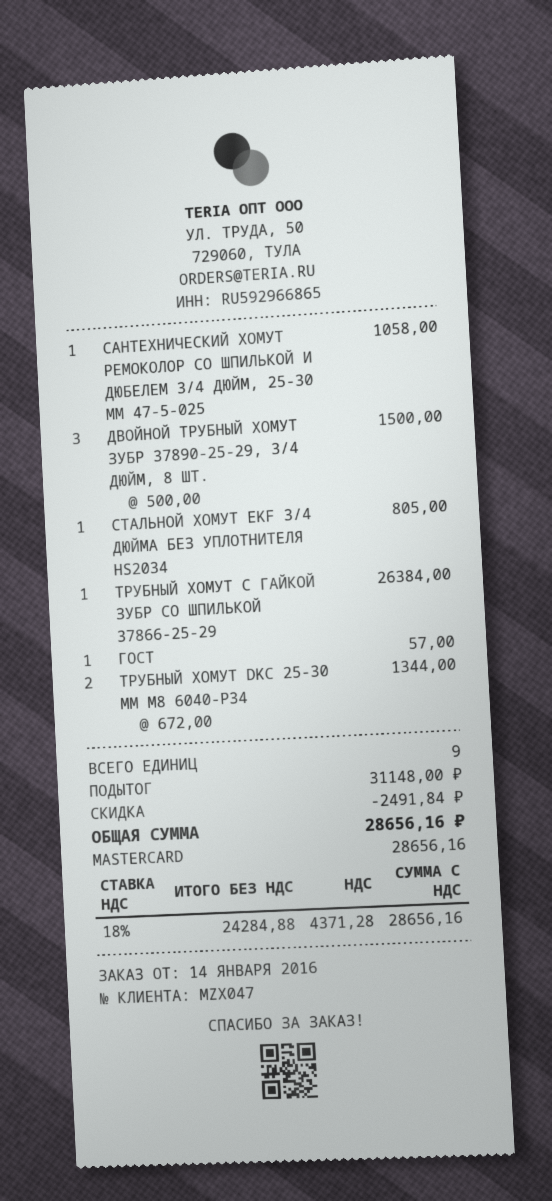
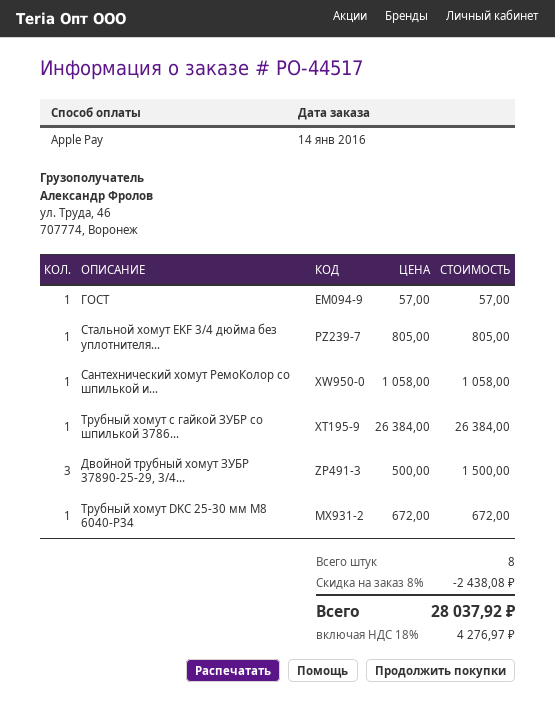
payment method: Mastercard -> Apple Pay
ТРУБНЫЙ ХОМУТ DKC 25-30 ММ М8 6040-P34: 2 x 672.00 = 1344.00 -> 1 x 672.00 = 672.00
total quantity: 9 -> 8
discount: 2491.84 -> 2438.08
tax: 18% = 4371.28 -> 18% = 4276.97
total: 28656.16 -> 28037.92

